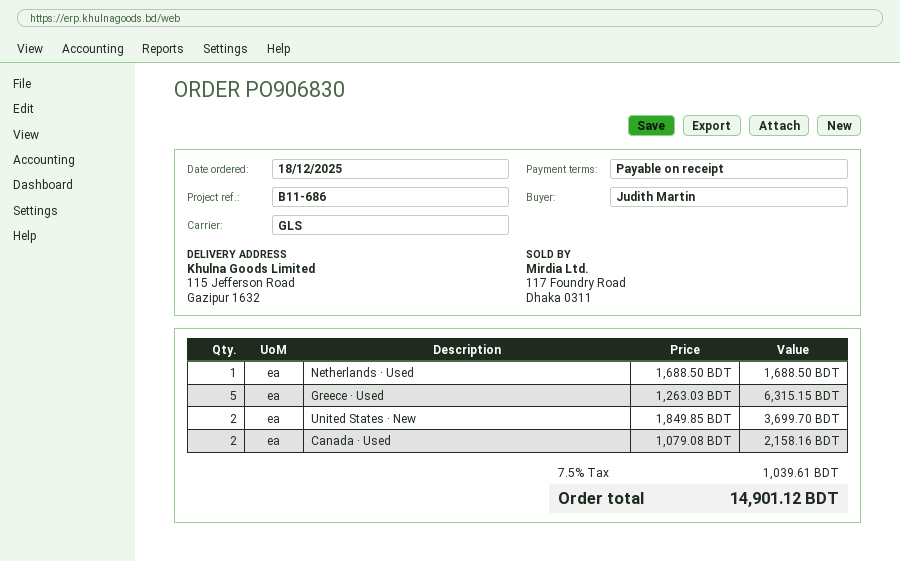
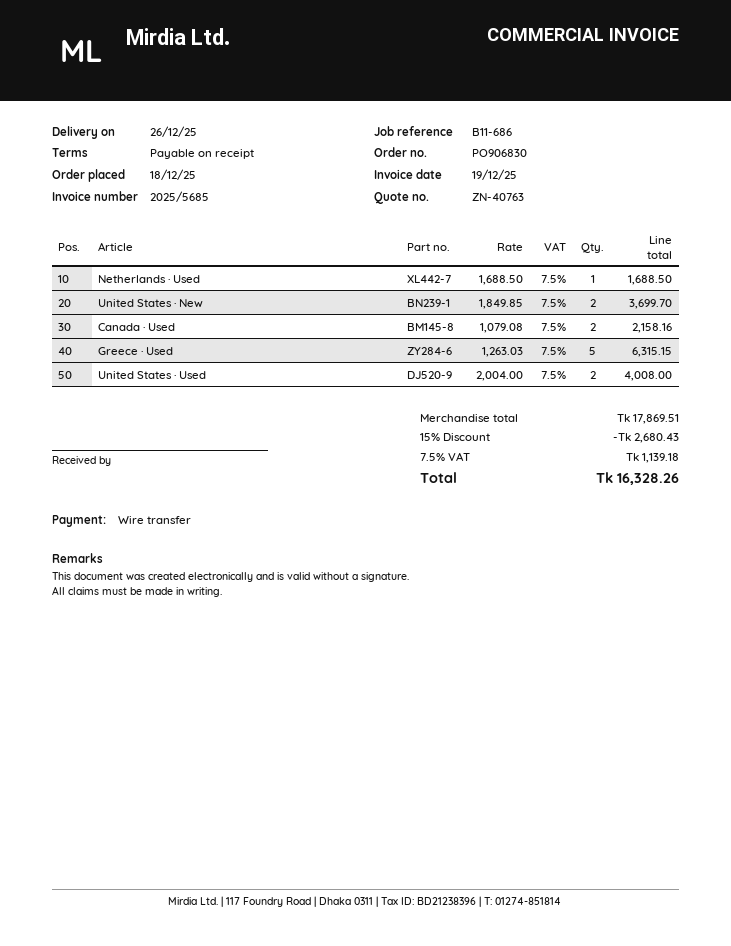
United States · Used: none -> 2 x 2004.00 = 4008.00
discount: none -> 15% = 2680.43
tax: 7.5% = 1039.61 -> 7.5% = 1139.18
total: 14901.12 -> 16328.26

